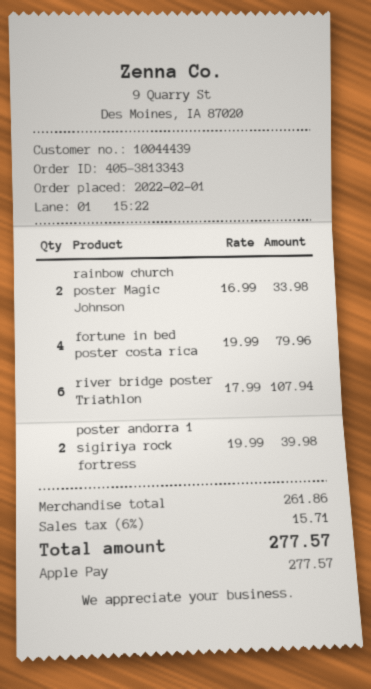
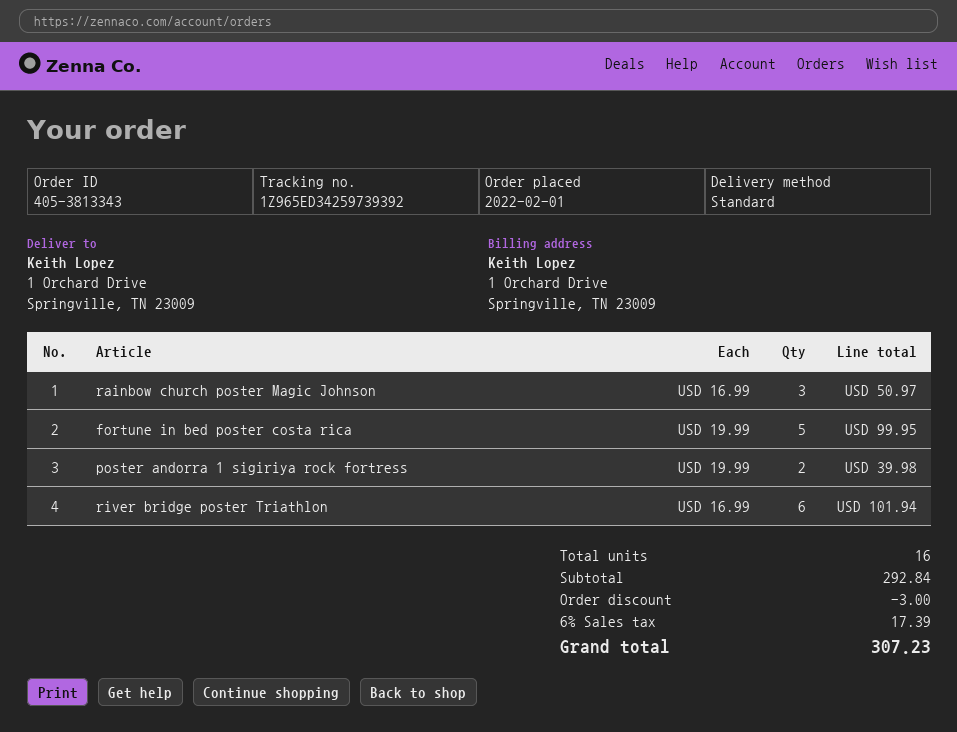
rainbow church poster Magic Johnson: 2 x 16.99 = 33.98 -> 3 x 16.99 = 50.97
fortune in bed poster costa rica: 4 x 19.99 = 79.96 -> 5 x 19.99 = 99.95
river bridge poster Triathlon: 6 x 17.99 = 107.94 -> 6 x 16.99 = 101.94
subtotal: 261.86 -> 292.84
discount: none -> 3.00
tax: 6% = 15.71 -> 6% = 17.39
total: 277.57 -> 307.23

